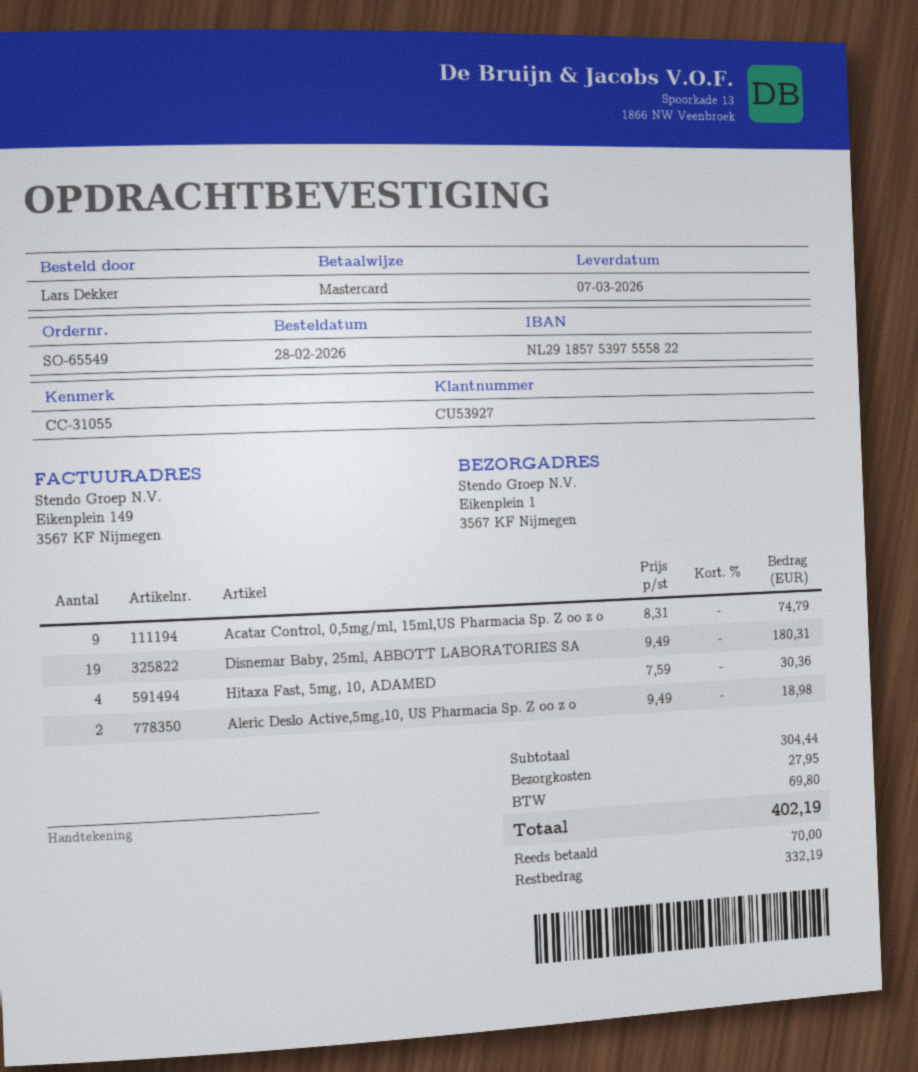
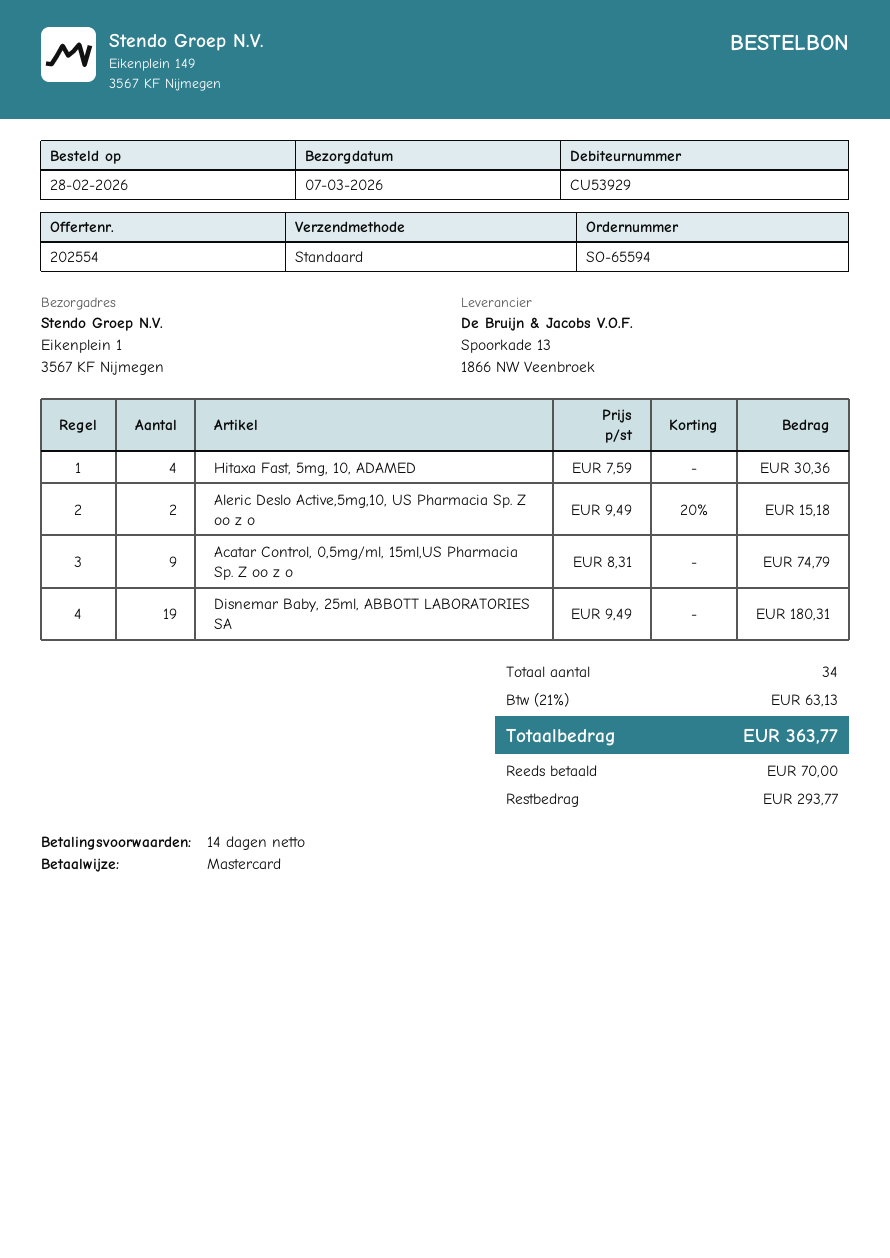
order number: SO-65549 -> SO-65594
customer number: CU53927 -> CU53929
Aleric Deslo Active,5mg,10, US Pharmacia Sp. Z oo z o: 2 x 9.49 = 18.98 -> 2 x 9.49 - 20% = 15.18
shipping: 27.95 -> none
tax: 69.80 -> 63.13
total: 402.19 -> 363.77
balance: 332.19 -> 293.77

